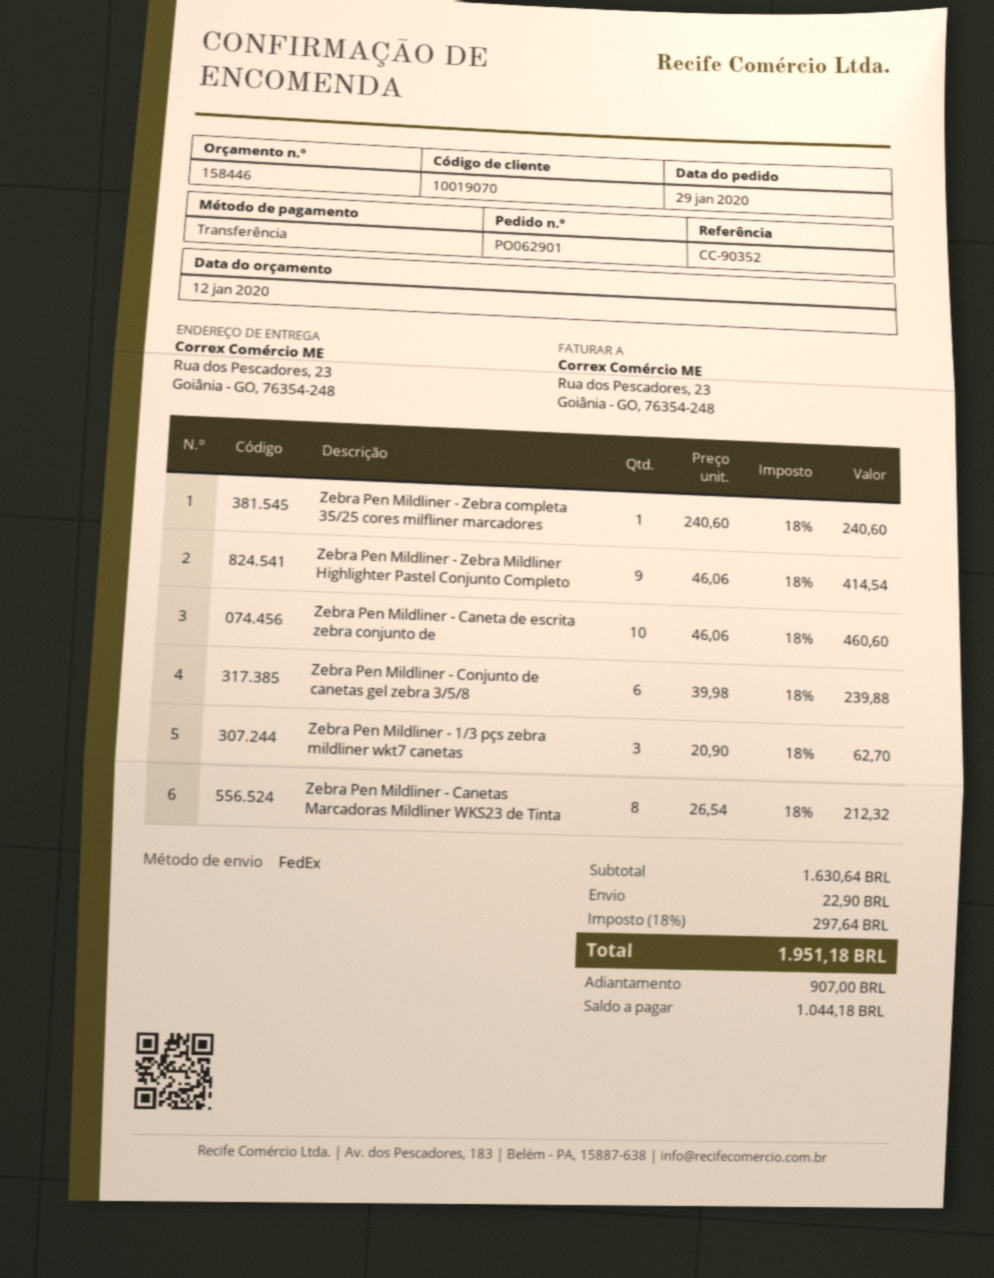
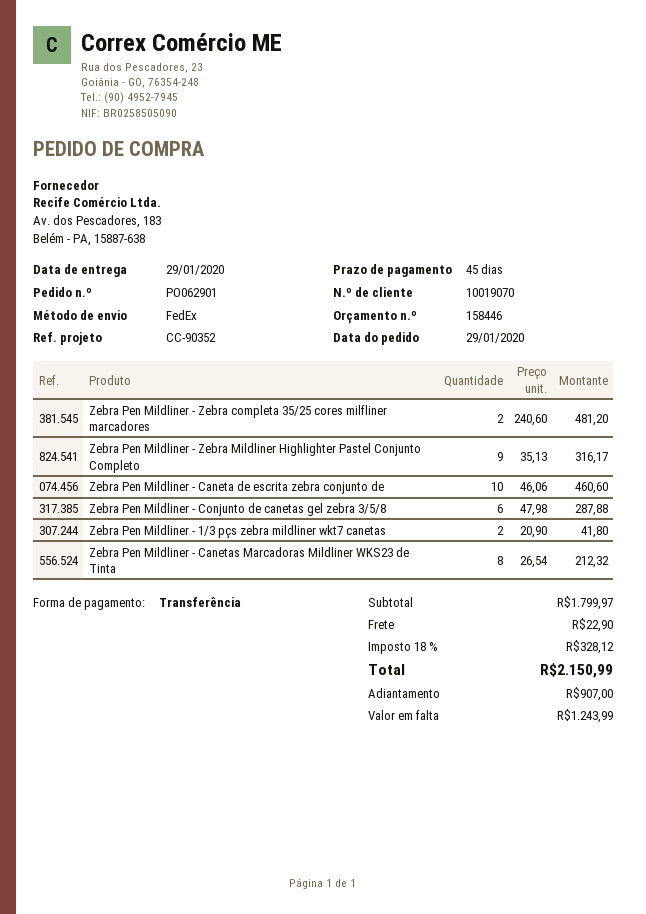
Zebra Pen Mildliner - Zebra completa 35/25 cores milfliner marcadores: 1 x 240.60 = 240.60 -> 2 x 240.60 = 481.20
Zebra Pen Mildliner - Zebra Mildliner Highlighter Pastel Conjunto Completo: 9 x 46.06 = 414.54 -> 9 x 35.13 = 316.17
Zebra Pen Mildliner - Conjunto de canetas gel zebra 3/5/8: 6 x 39.98 = 239.88 -> 6 x 47.98 = 287.88
Zebra Pen Mildliner - 1/3 pçs zebra mildliner wkt7 canetas: 3 x 20.90 = 62.70 -> 2 x 20.90 = 41.80
subtotal: 1630.64 -> 1799.97
tax: 18% = 297.64 -> 18% = 328.12
total: 1951.18 -> 2150.99
balance: 1044.18 -> 1243.99

